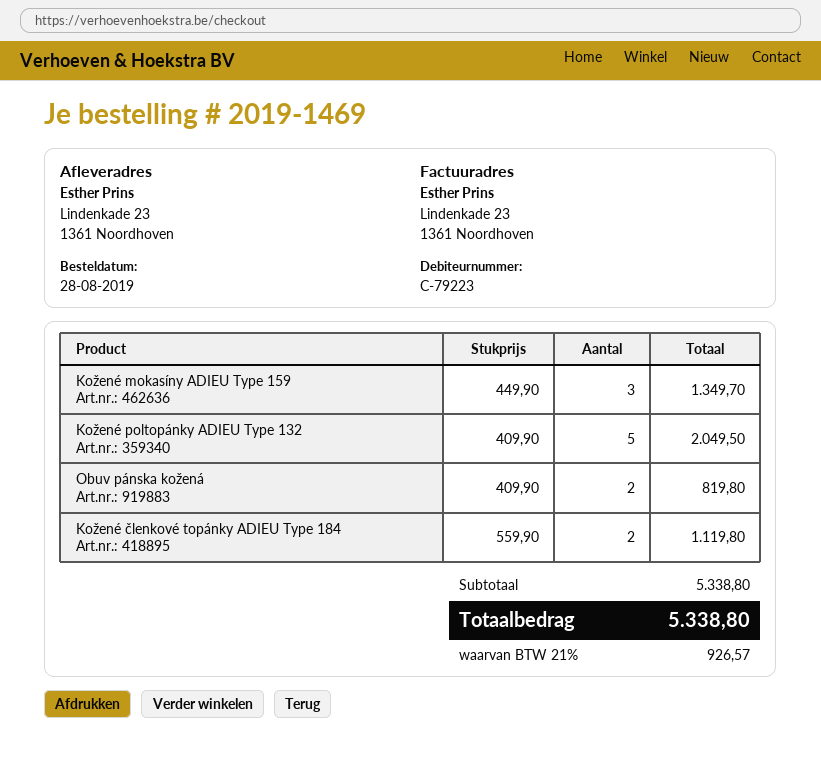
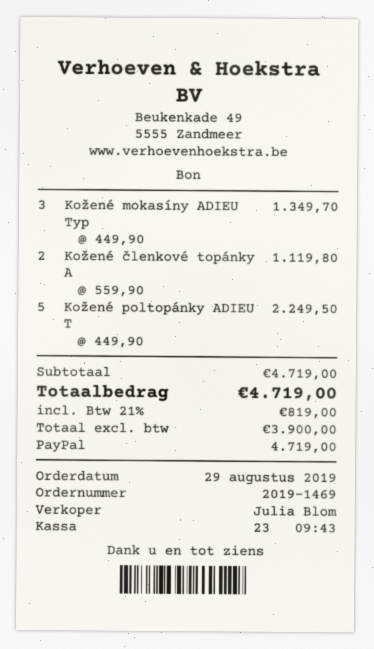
order date: 2019-08-28 -> 2019-08-29
Kožené poltopánky ADIEU Type 132: 5 x 409.90 = 2049.50 -> 5 x 449.90 = 2249.50
Obuv pánska kožená: 2 x 409.90 = 819.80 -> none
subtotal: 5338.80 -> 4719.00
tax: 21% = 926.57 -> 21% = 819.00
total: 5338.80 -> 4719.00

